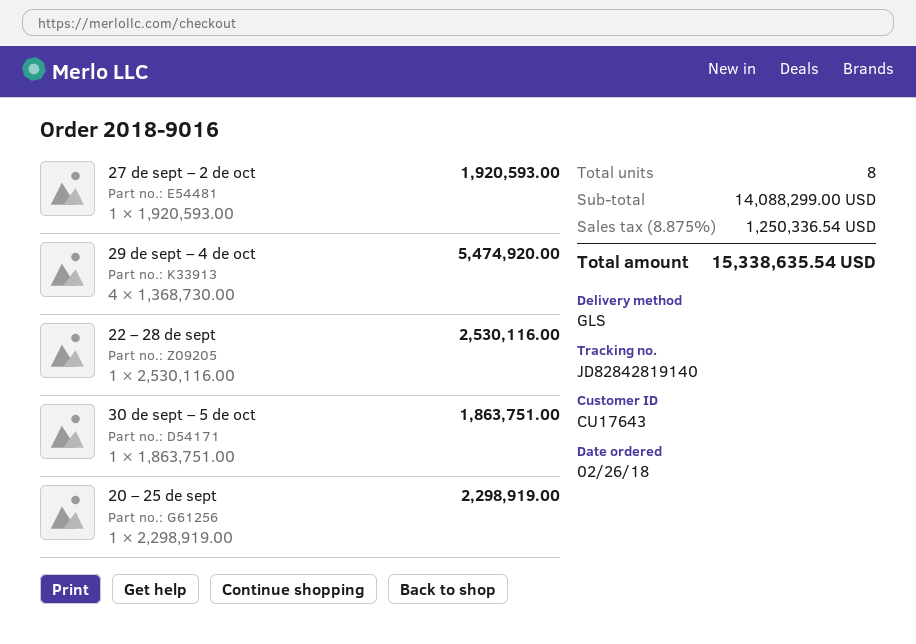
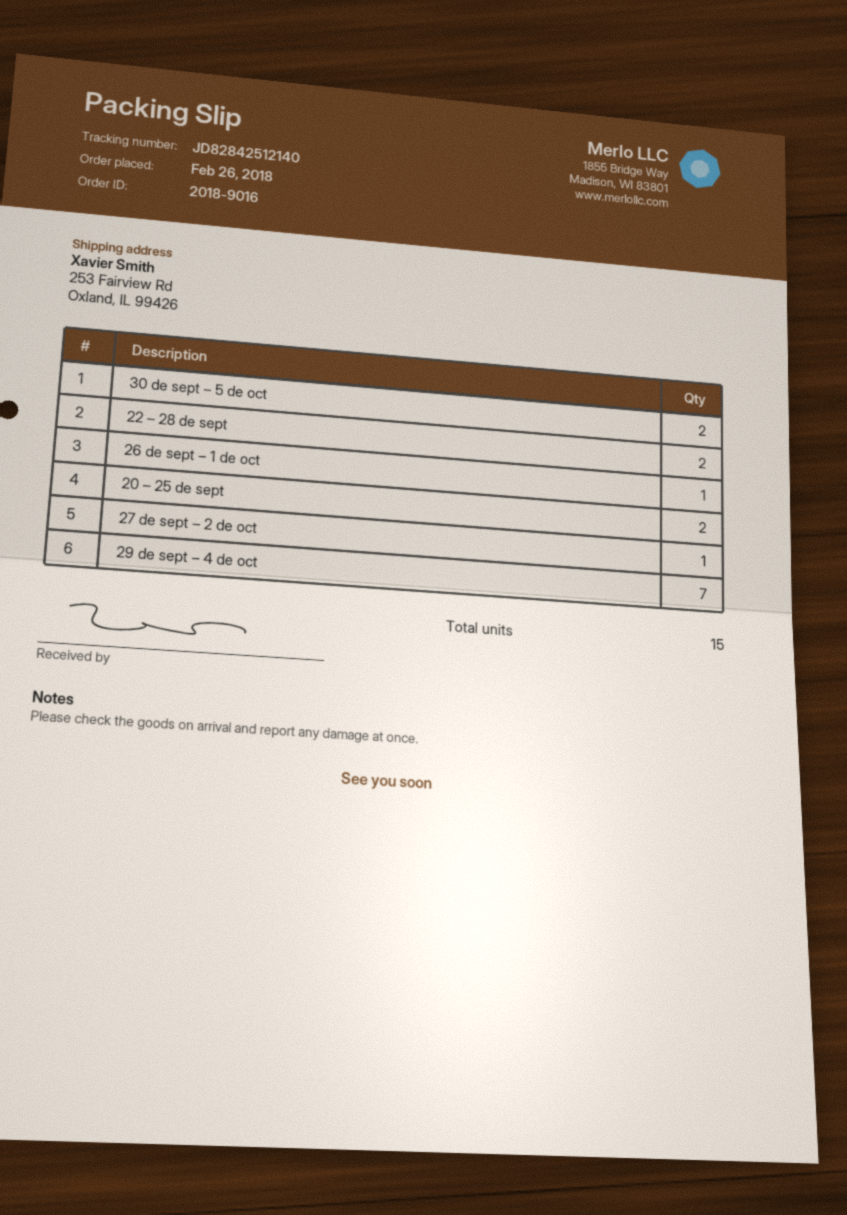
tracking number: JD82842819140 -> JD82842512140
29 de sept – 4 de oct: 4 -> 7
22 – 28 de sept: 1 -> 2
30 de sept – 5 de oct: 1 -> 2
20 – 25 de sept: 1 -> 2
26 de sept – 1 de oct: none -> 1
total quantity: 8 -> 15

